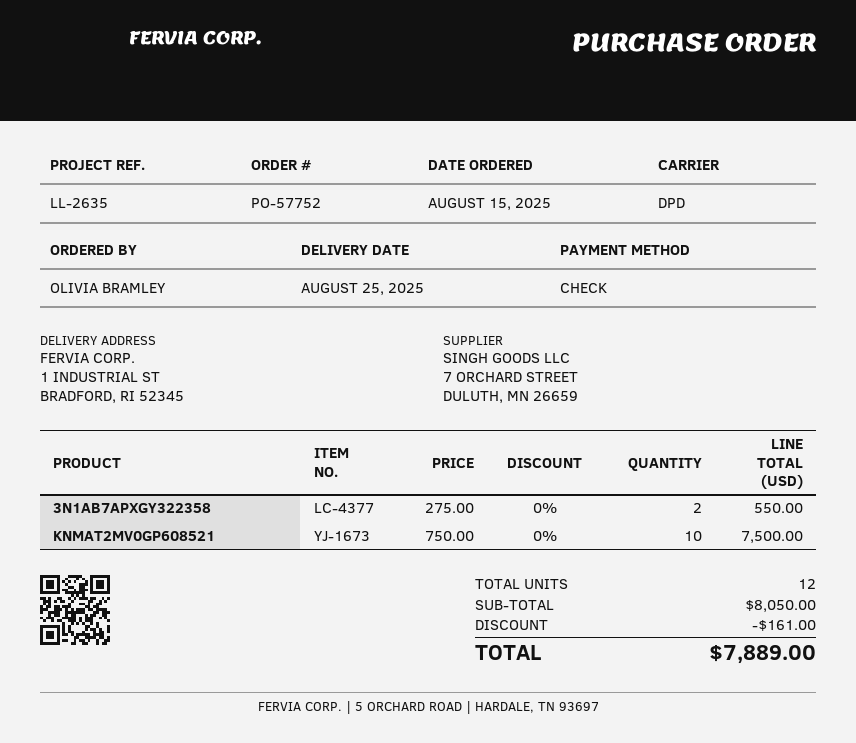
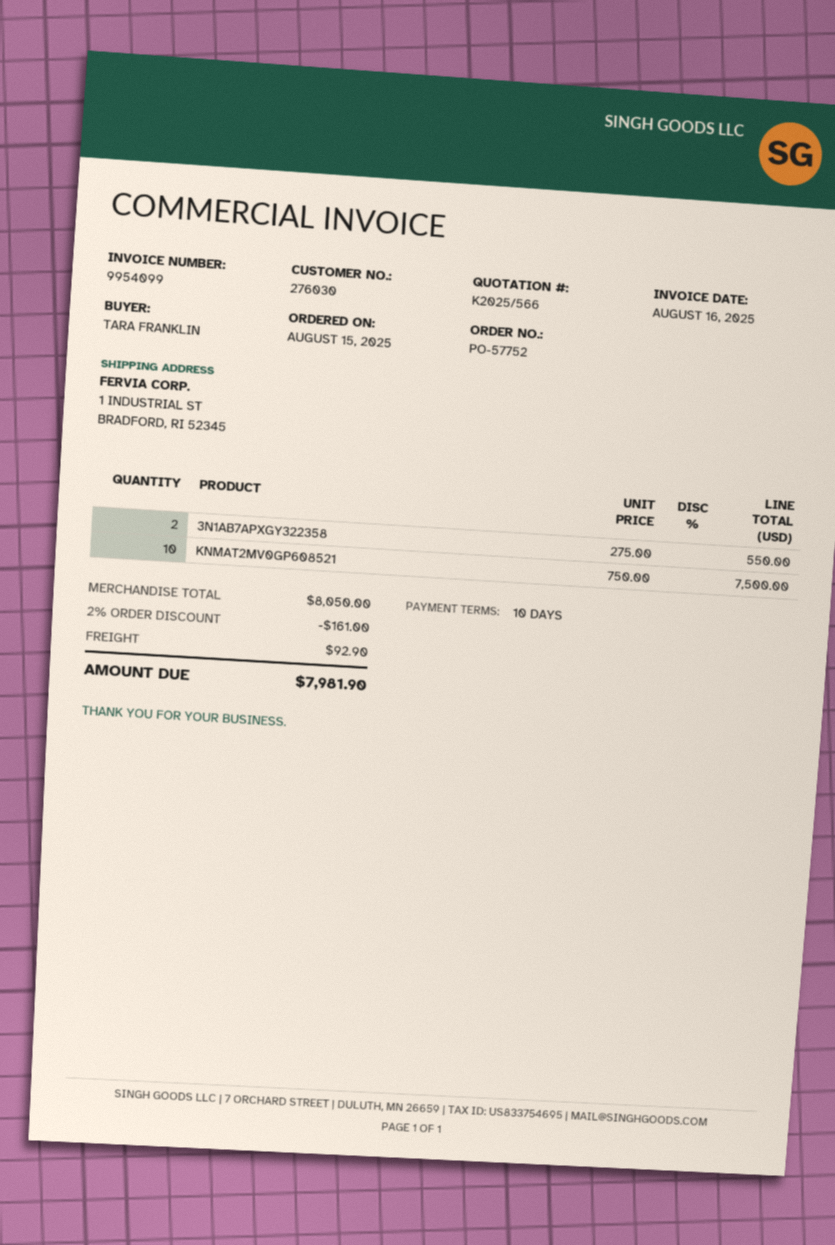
ordered by: OLIVIA BRAMLEY -> TARA FRANKLIN
shipping: none -> 92.90
total: 7889.00 -> 7981.90

